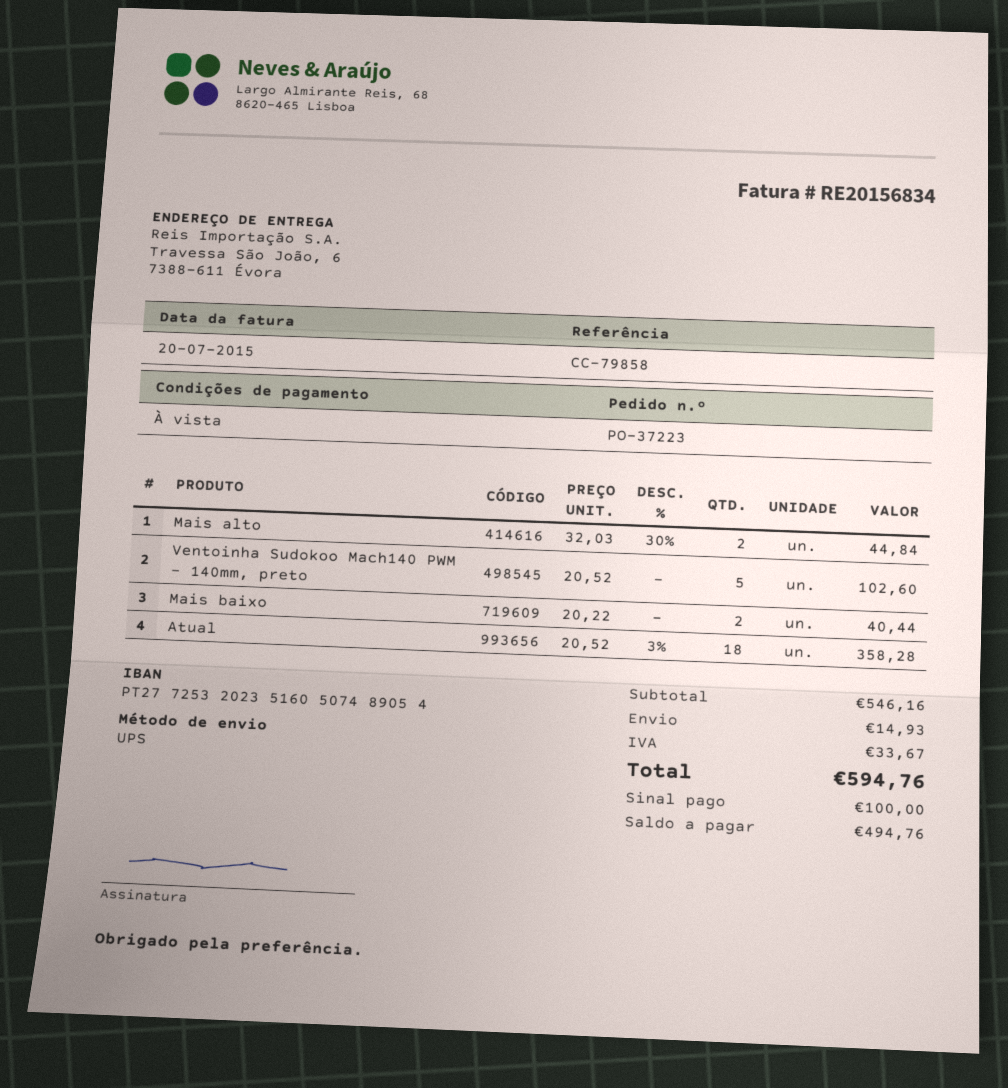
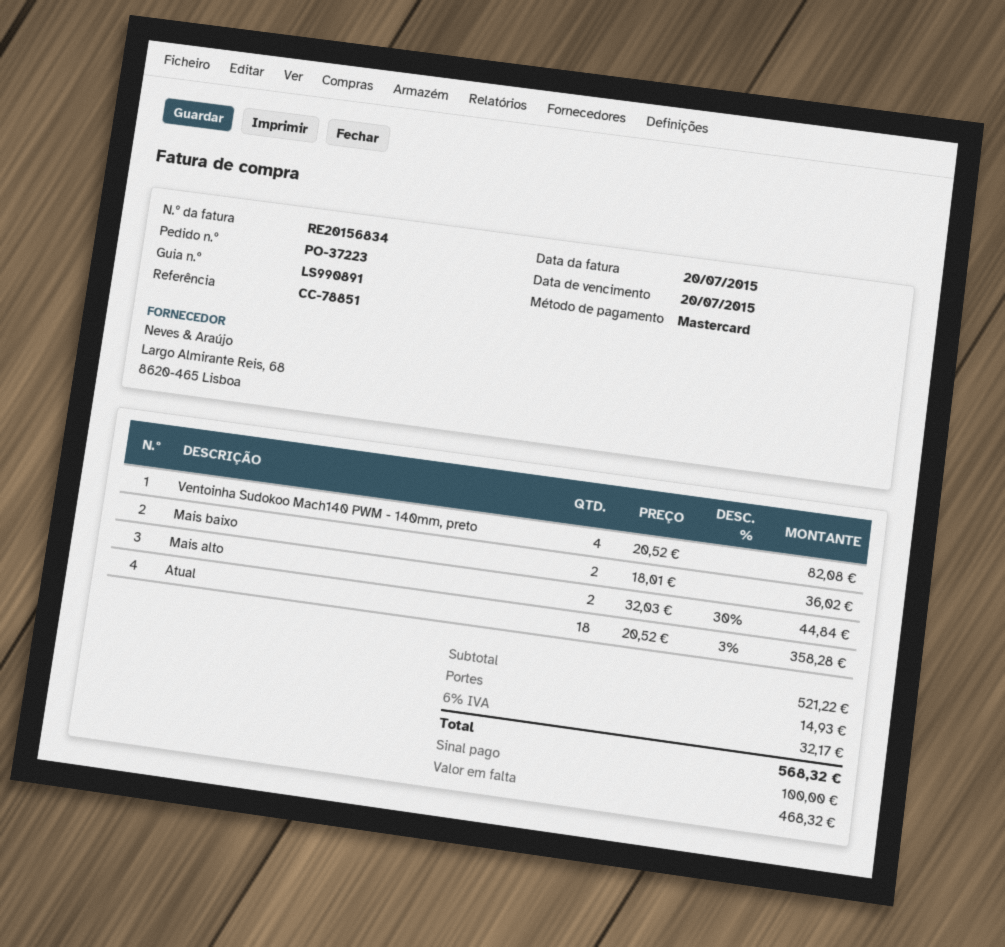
reference: CC-79858 -> CC-78851
Ventoinha Sudokoo Mach140 PWM - 140mm, preto: 5 x 20.52 = 102.60 -> 4 x 20.52 = 82.08
Mais baixo: 2 x 20.22 = 40.44 -> 2 x 18.01 = 36.02
subtotal: 546.16 -> 521.22
tax: 33.67 -> 32.17
total: 594.76 -> 568.32
balance: 494.76 -> 468.32

